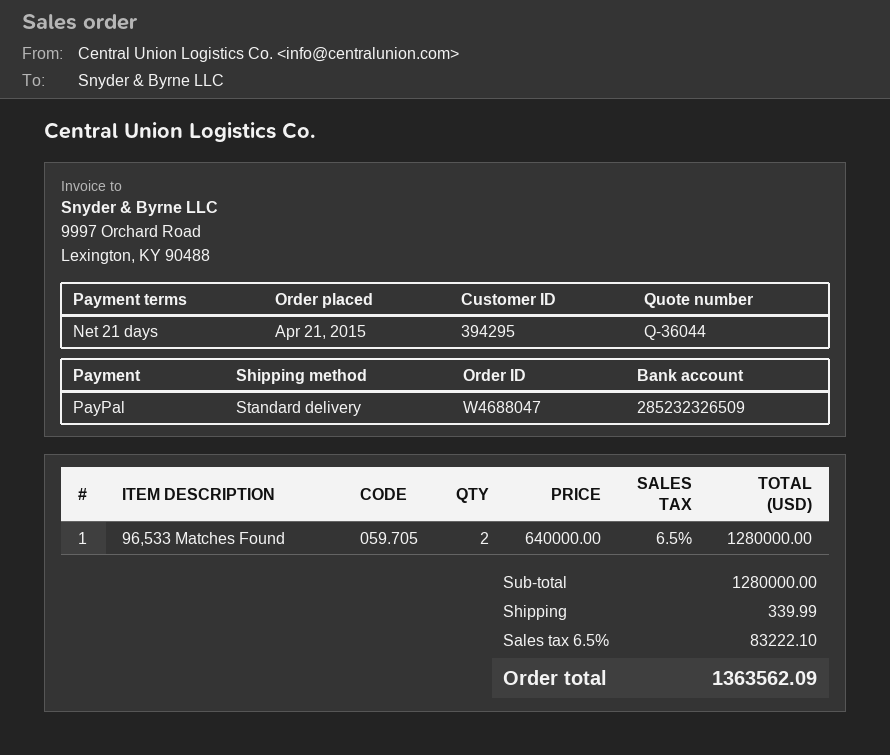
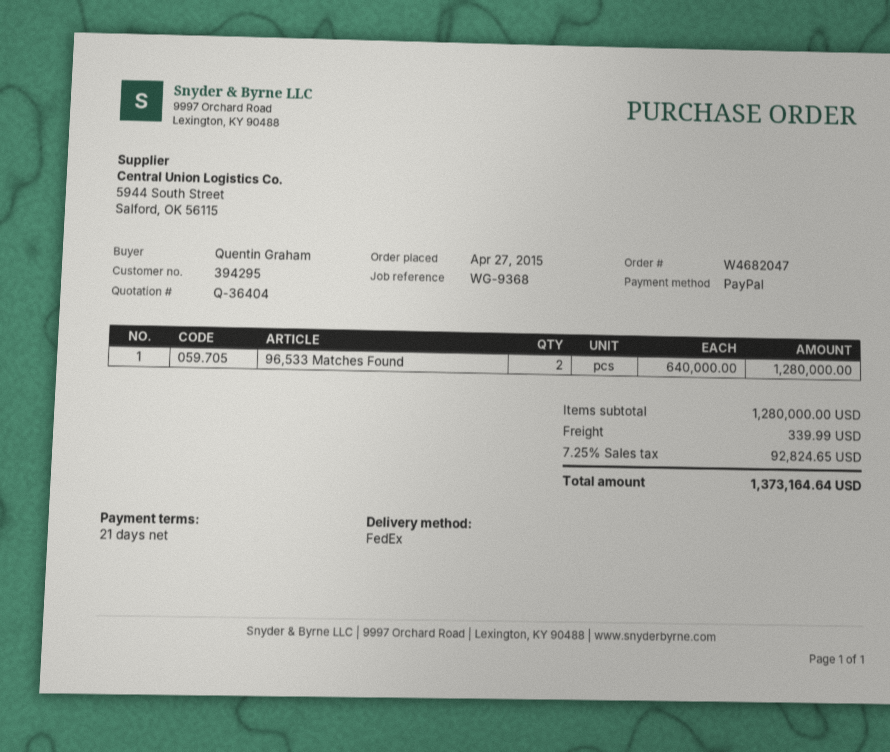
quote number: Q-36044 -> Q-36404
order number: W4688047 -> W4682047
order date: 2015-04-21 -> 2015-04-27
shipping method: standard -> FedEx
tax: 6.5% = 83222.10 -> 7.25% = 92824.65
total: 1363562.09 -> 1373164.64

